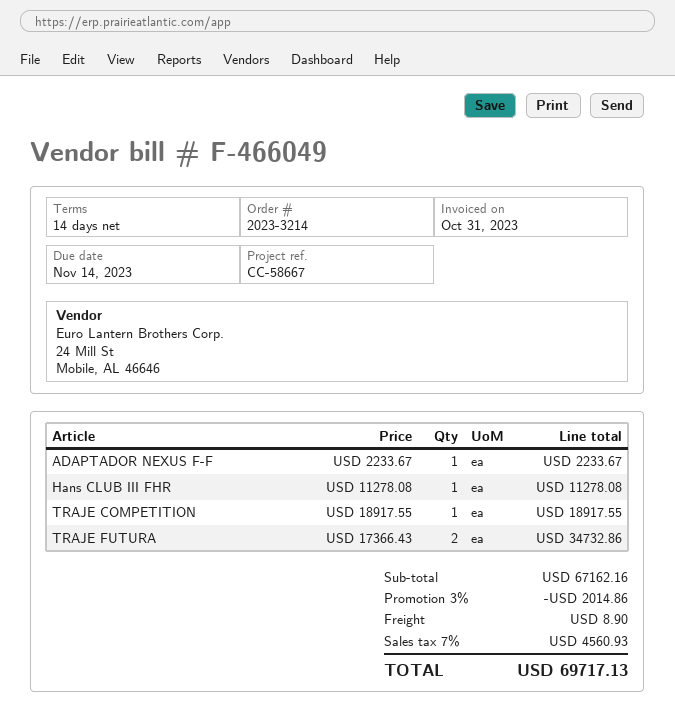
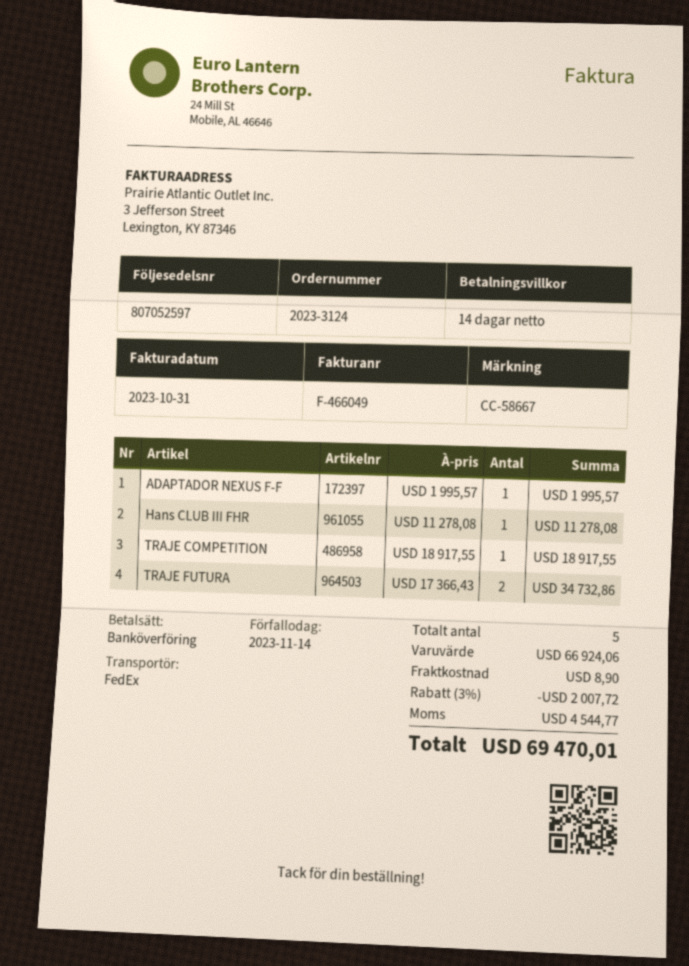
order number: 2023-3214 -> 2023-3124
ADAPTADOR NEXUS F-F: 1 x 2233.67 = 2233.67 -> 1 x 1995.57 = 1995.57
subtotal: 67162.16 -> 66924.06
discount: 3% = 2014.86 -> 3% = 2007.72
tax: 4560.93 -> 4544.77
total: 69717.13 -> 69470.01

